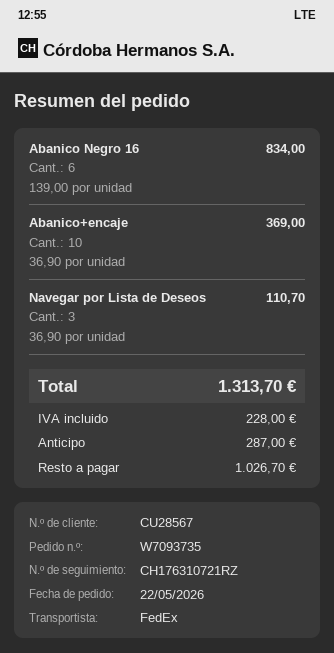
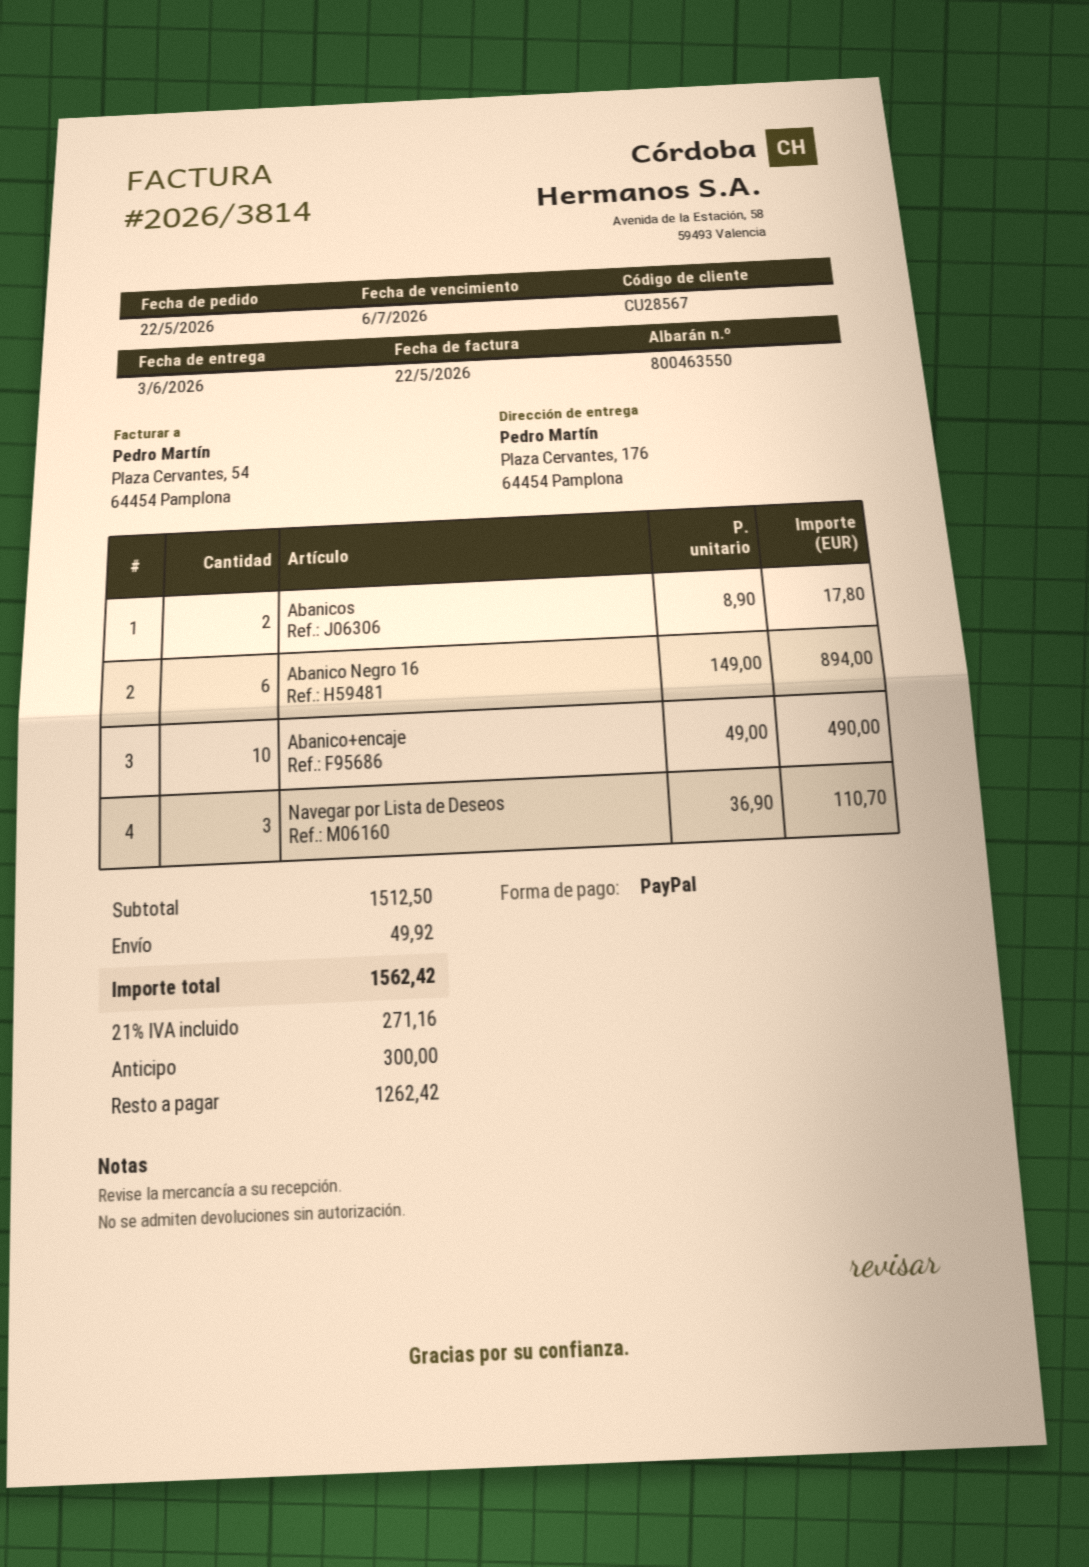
Abanico Negro 16: 6 x 139.00 = 834.00 -> 6 x 149.00 = 894.00
Abanico+encaje: 10 x 36.90 = 369.00 -> 10 x 49.00 = 490.00
Abanicos: none -> 2 x 8.90 = 17.80
shipping: none -> 49.92
tax: 228.00 -> 271.16
total: 1313.70 -> 1562.42
deposit: 287.00 -> 300.00
balance: 1026.70 -> 1262.42

